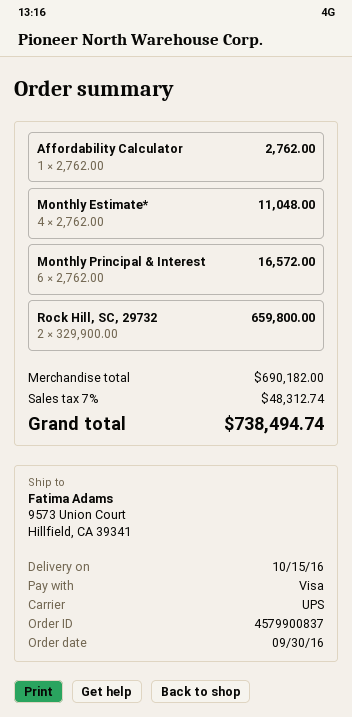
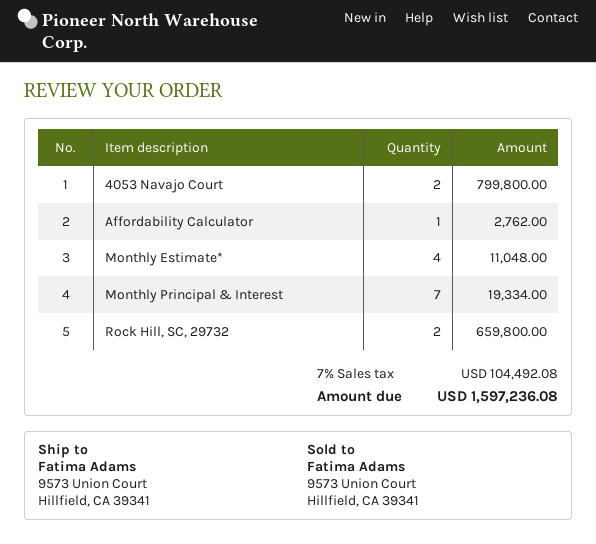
Monthly Principal & Interest: 6 for 16572.00 -> 7 for 19334.00
4053 Navajo Court: none -> 2 for 799800.00
tax: 7% = 48312.74 -> 7% = 104492.08
total: 738494.74 -> 1597236.08

